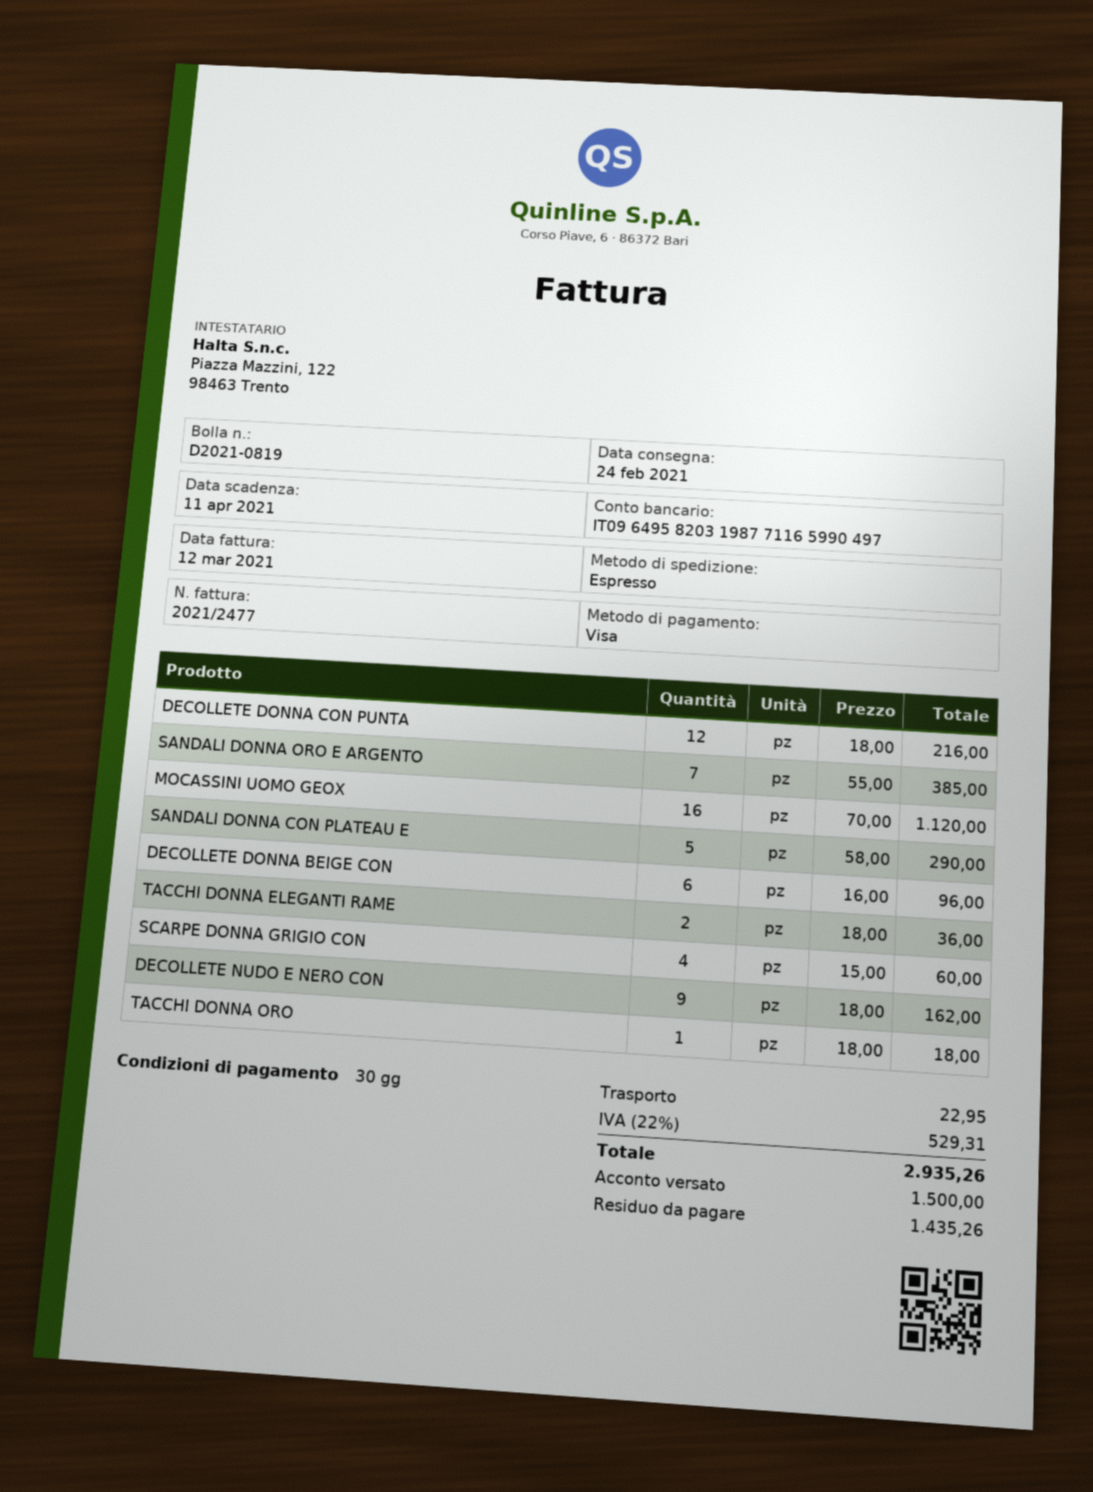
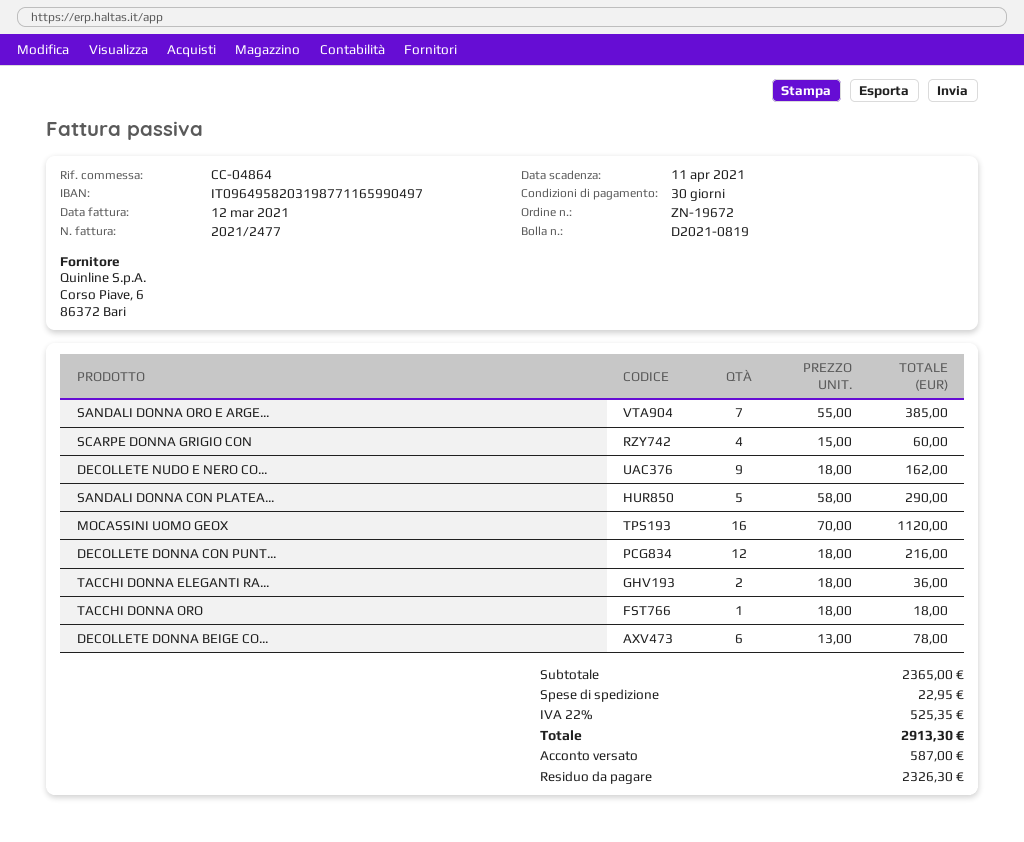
DECOLLETE DONNA BEIGE CON: 6 x 16.00 = 96.00 -> 6 x 13.00 = 78.00
tax: 22% = 529.31 -> 22% = 525.35
total: 2935.26 -> 2913.30
deposit: 1500.00 -> 587.00
balance: 1435.26 -> 2326.30

